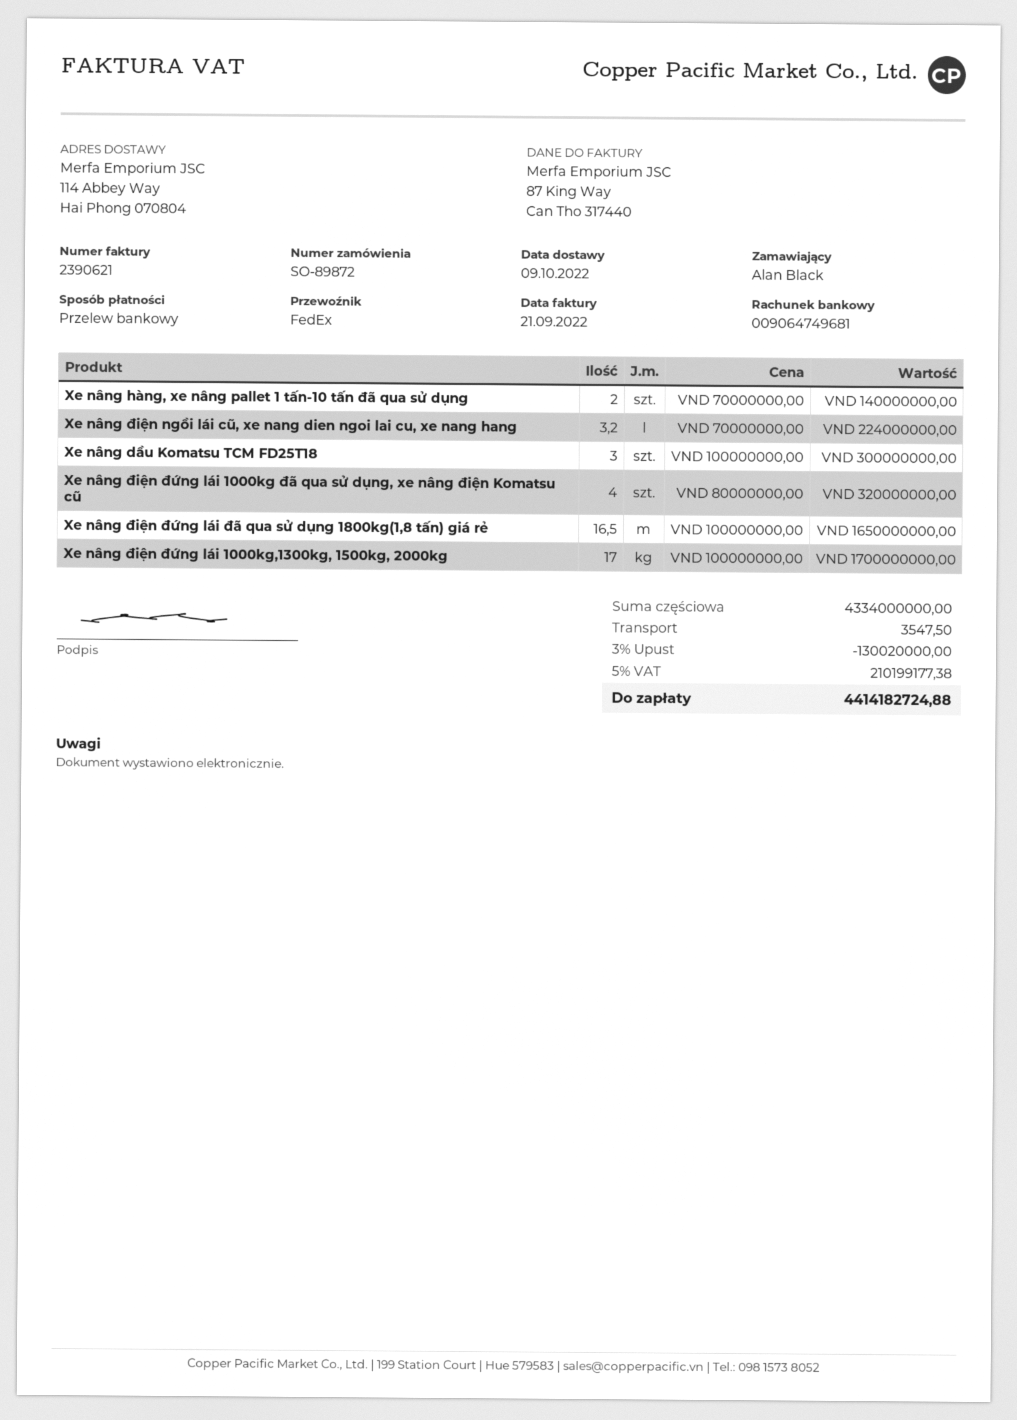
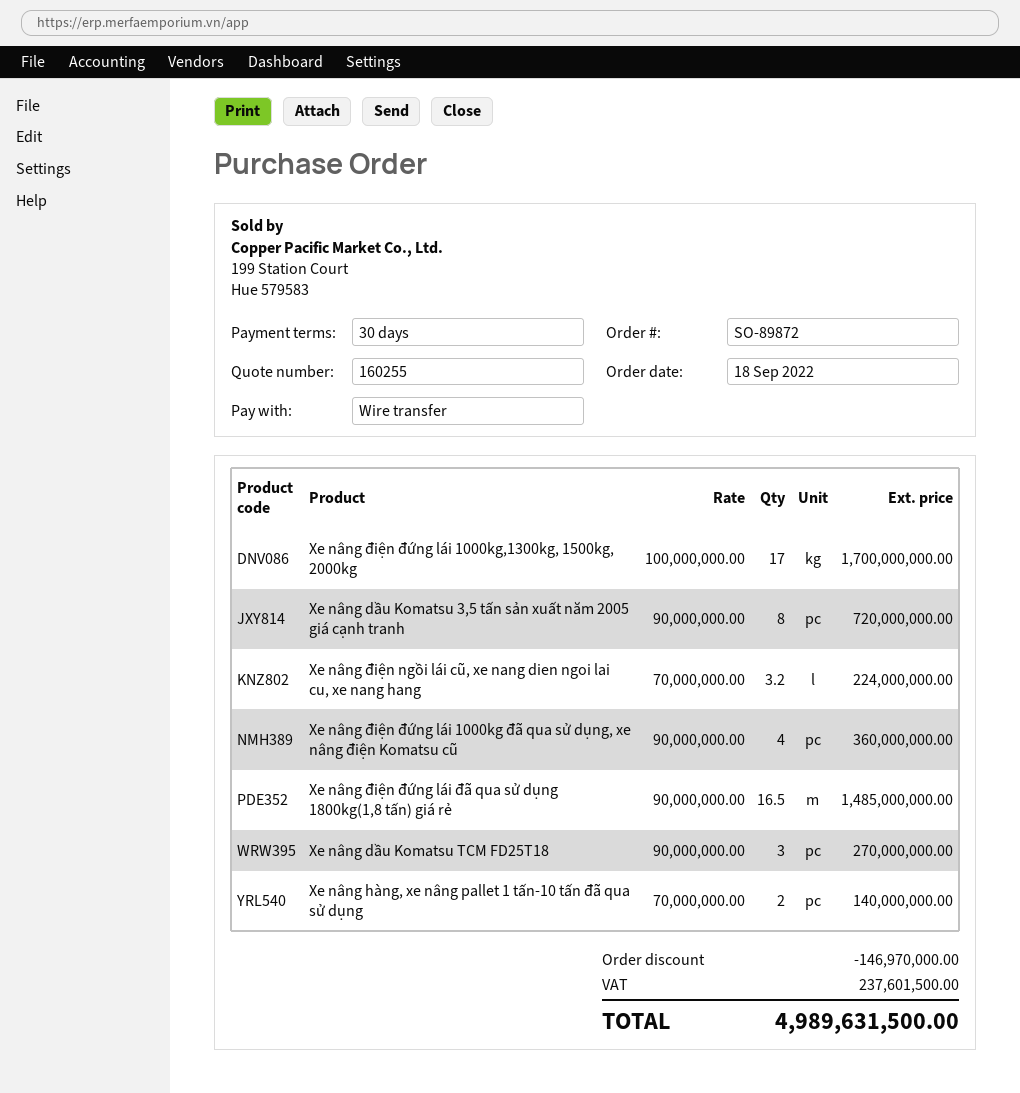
Xe nâng dầu Komatsu TCM FD25T18: 3 x 100000000.00 = 300000000.00 -> 3 x 90000000.00 = 270000000.00
Xe nâng điện đứng lái 1000kg đã qua sử dụng, xe nâng điện Komatsu cũ: 4 x 80000000.00 = 320000000.00 -> 4 x 90000000.00 = 360000000.00
Xe nâng điện đứng lái đã qua sử dụng 1800kg(1,8 tấn) giá rẻ: 16.5 x 100000000.00 = 1650000000.00 -> 16.5 x 90000000.00 = 1485000000.00
Xe nâng dầu Komatsu 3,5 tấn sản xuất năm 2005 giá cạnh tranh: none -> 8 x 90000000.00 = 720000000.00
discount: 130020000.00 -> 146970000.00
shipping: 3547.50 -> none
tax: 210199177.38 -> 237601500.00
total: 4414182724.88 -> 4989631500.00

